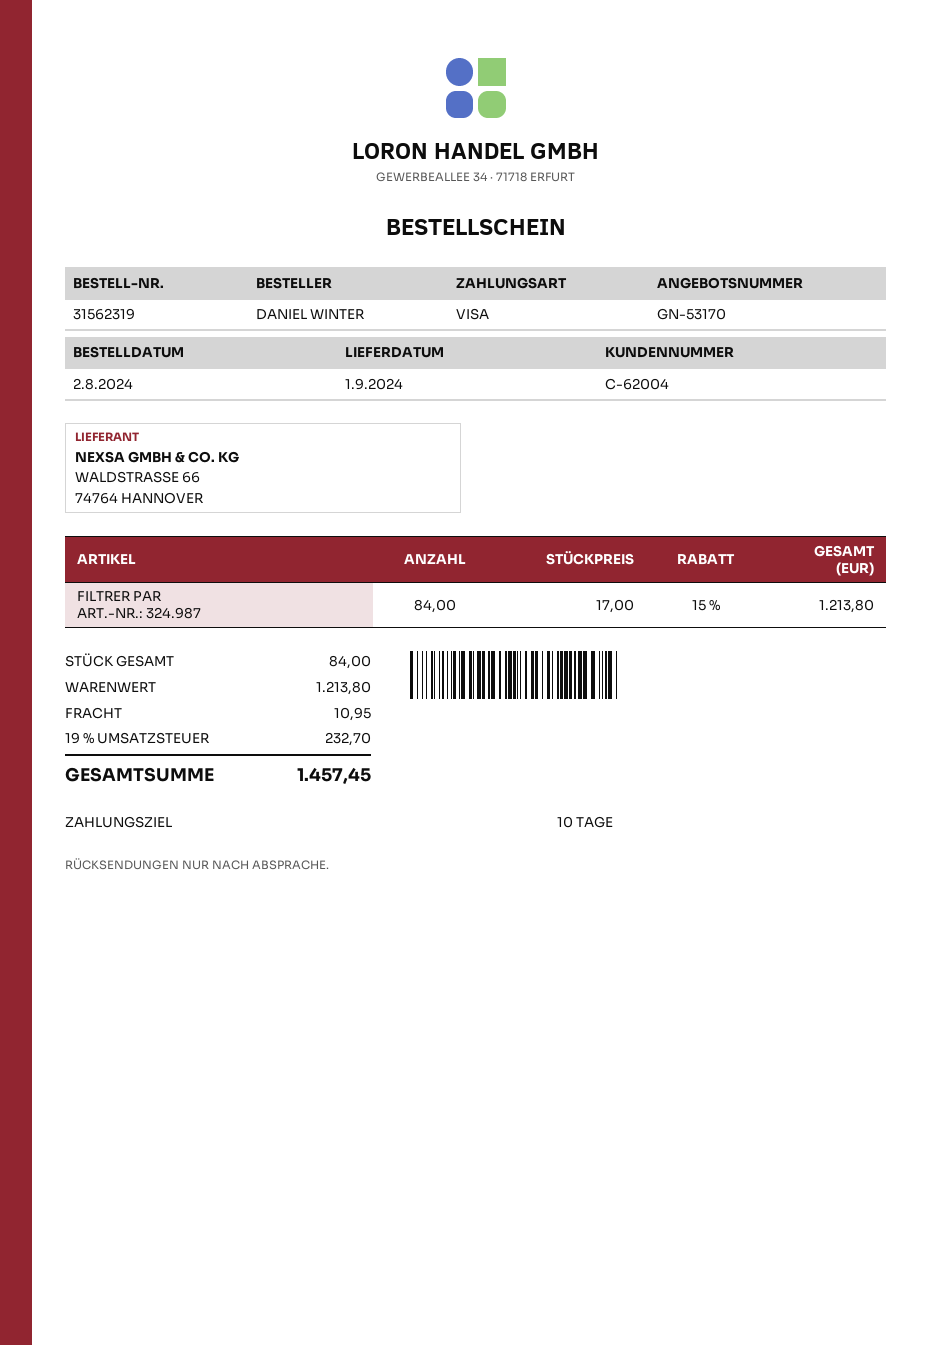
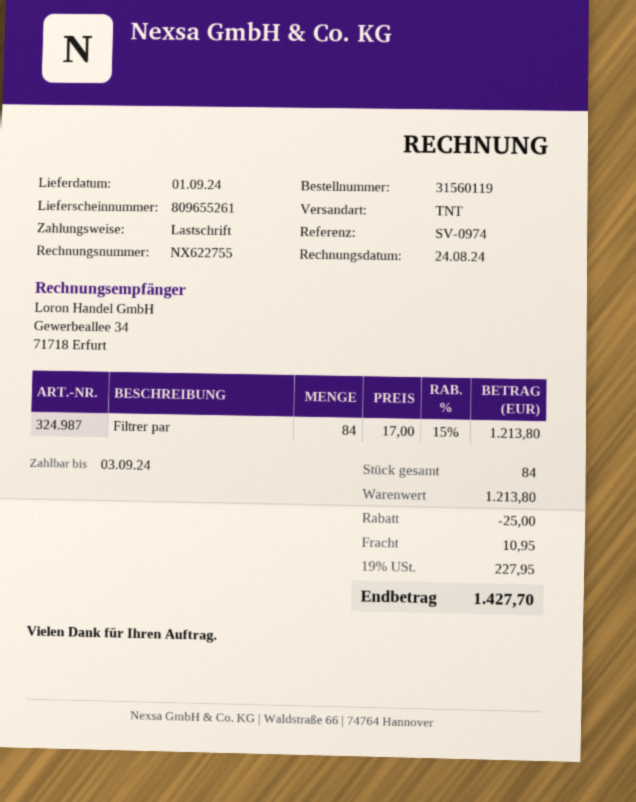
order number: 31562319 -> 31560119
payment method: Visa -> direct debit
discount: none -> 25.00
tax: 19% = 232.70 -> 19% = 227.95
total: 1457.45 -> 1427.70

